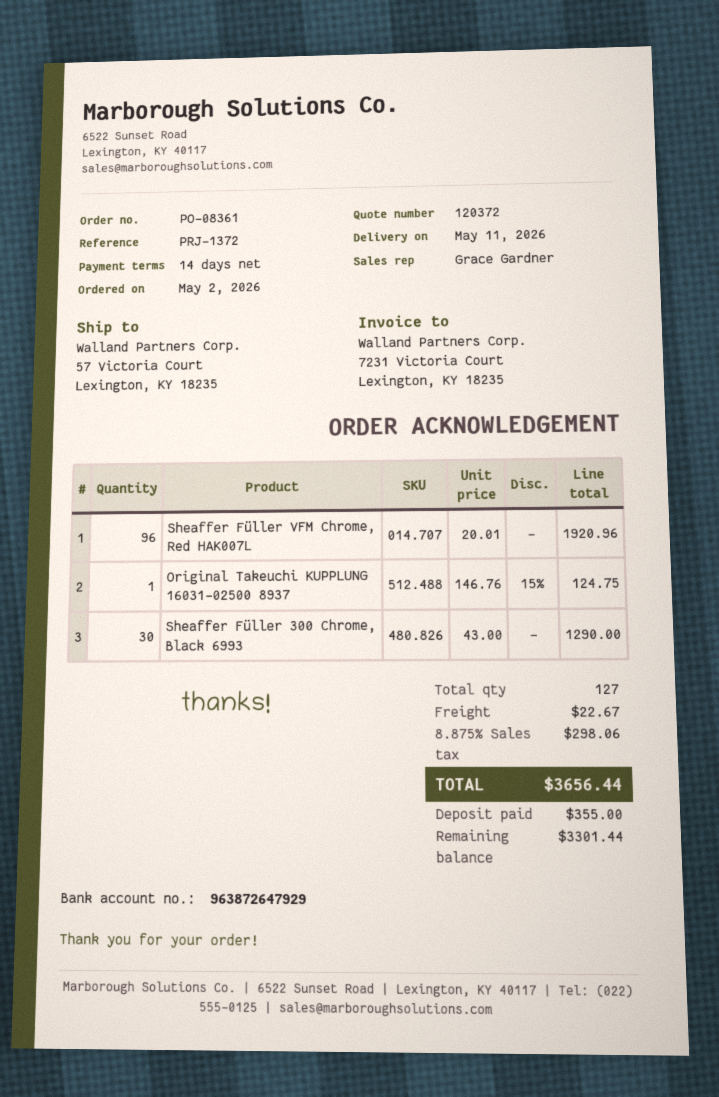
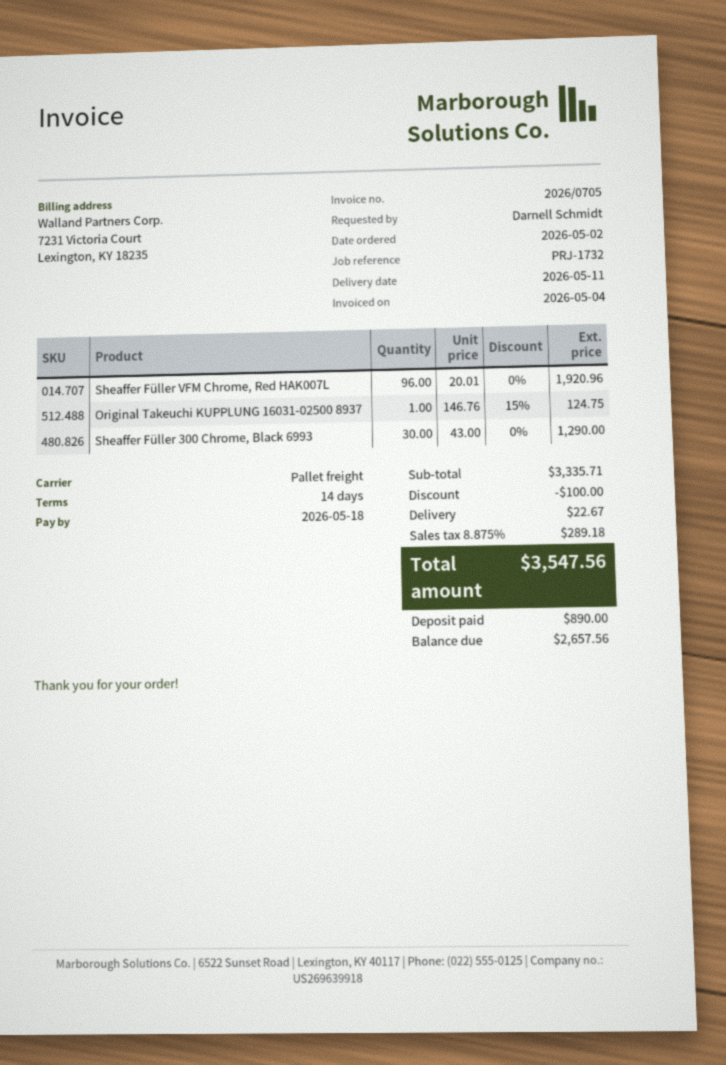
reference: PRJ-1372 -> PRJ-1732
discount: none -> 100.00
tax: 8.875% = 298.06 -> 8.875% = 289.18
total: 3656.44 -> 3547.56
deposit: 355.00 -> 890.00
balance: 3301.44 -> 2657.56

